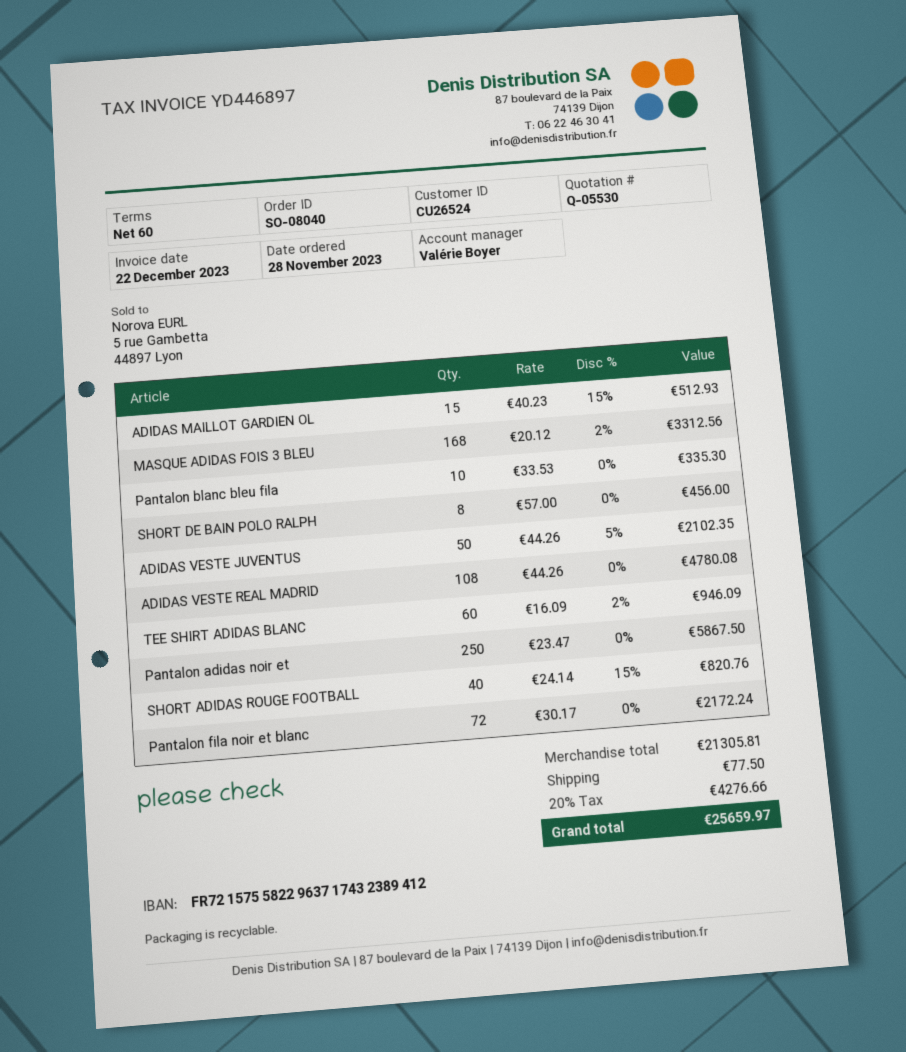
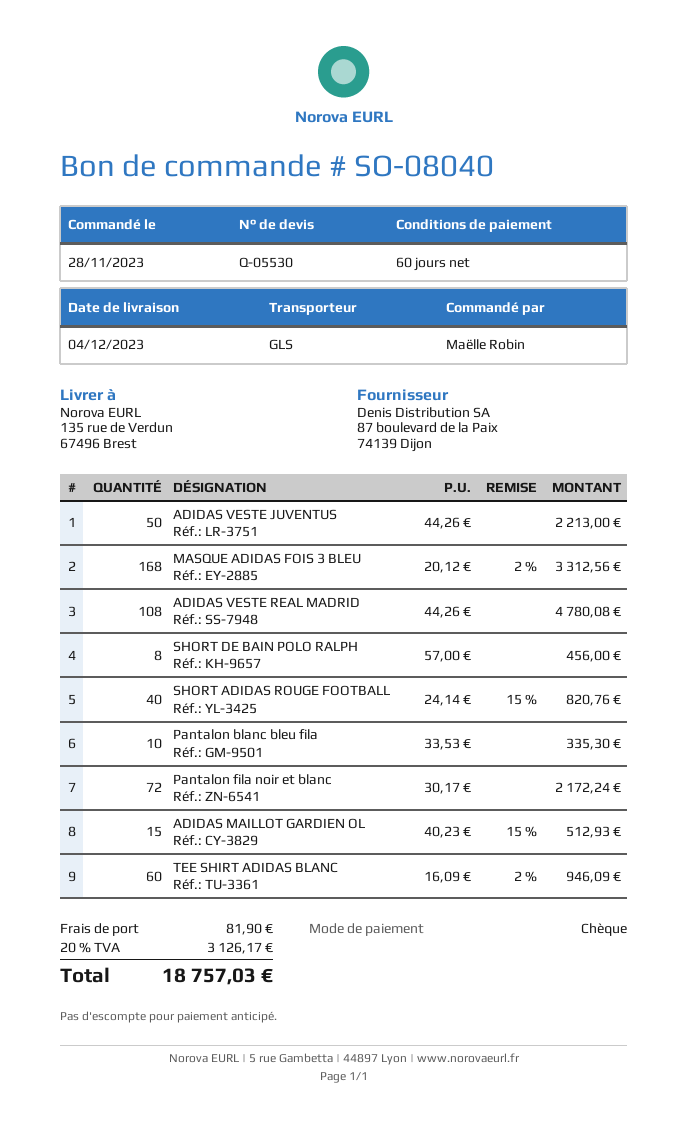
ADIDAS VESTE JUVENTUS: 50 x 44.26 - 5% = 2102.35 -> 50 x 44.26 = 2213.00
Pantalon adidas noir et: 250 x 23.47 = 5867.50 -> none
shipping: 77.50 -> 81.90
tax: 20% = 4276.66 -> 20% = 3126.17
total: 25659.97 -> 18757.03

